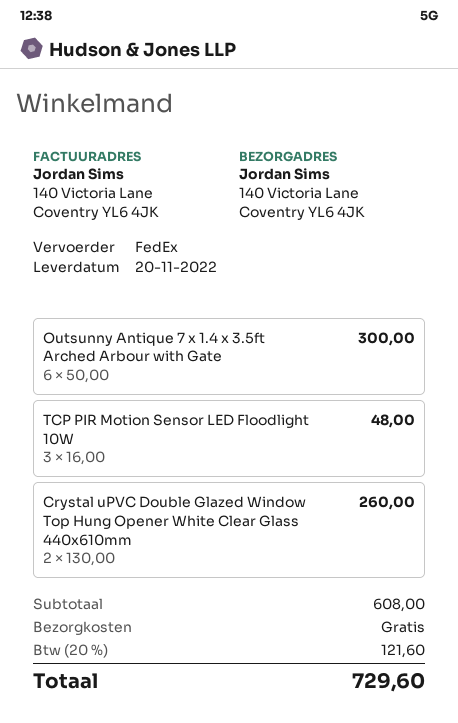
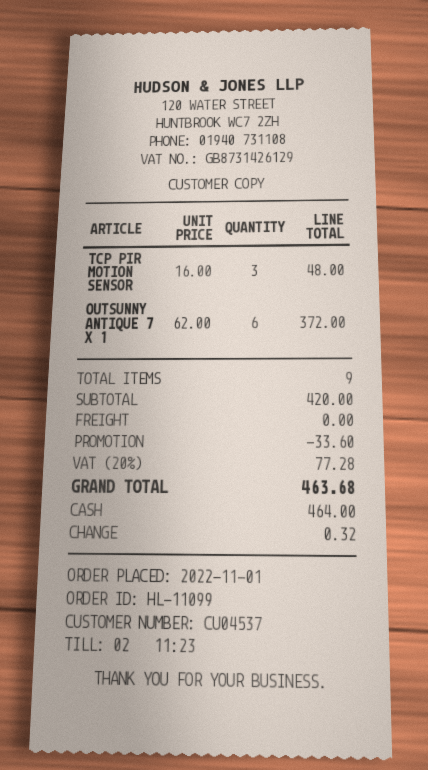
Outsunny Antique 7 x 1.4 x 3.5ft Arched Arbour with Gate: 6 x 50.00 = 300.00 -> 6 x 62.00 = 372.00
Crystal uPVC Double Glazed Window Top Hung Opener White Clear Glass 440x610mm: 2 x 130.00 = 260.00 -> none
subtotal: 608.00 -> 420.00
discount: none -> 33.60
tax: 20% = 121.60 -> 20% = 77.28
total: 729.60 -> 463.68

